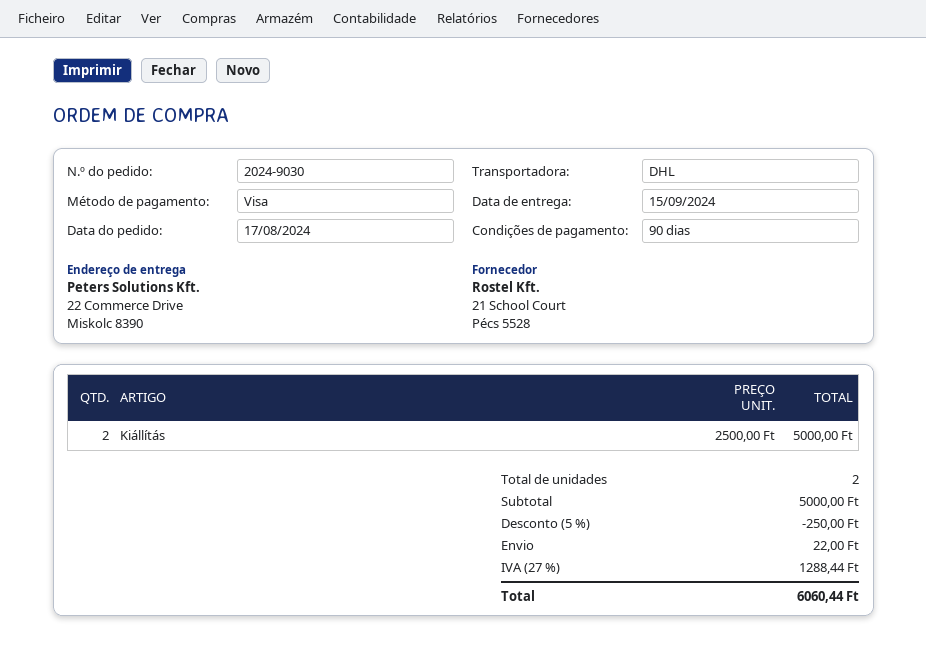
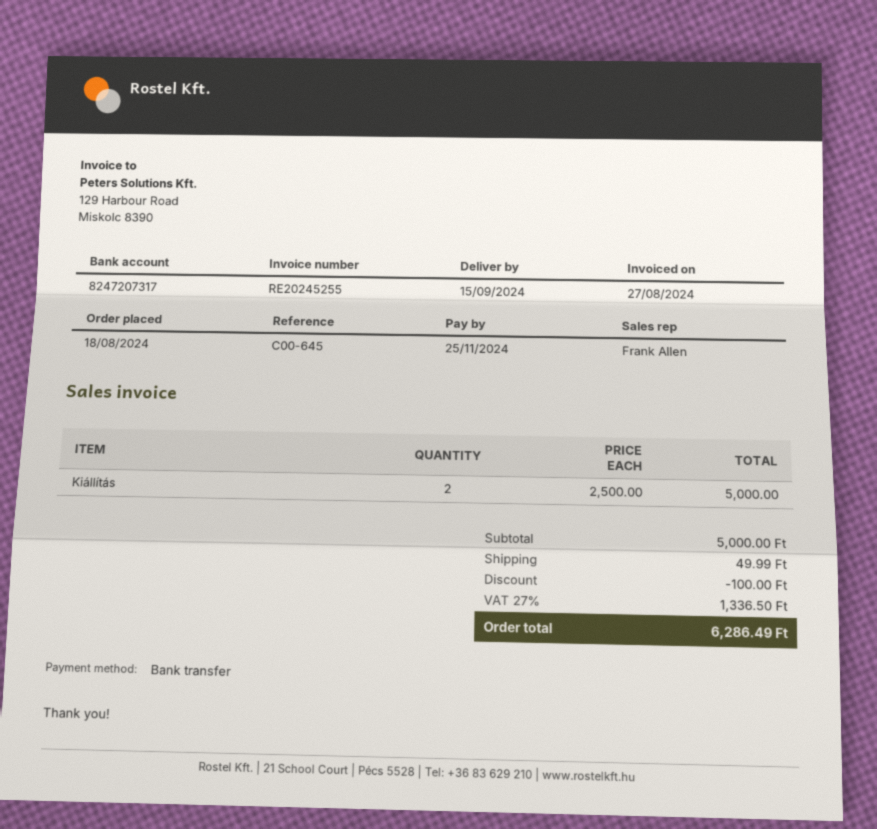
order date: 2024-08-17 -> 2024-08-18
payment method: Visa -> bank transfer
discount: 250.00 -> 100.00
shipping: 22.00 -> 49.99
tax: 27% = 1288.44 -> 27% = 1336.50
total: 6060.44 -> 6286.49

